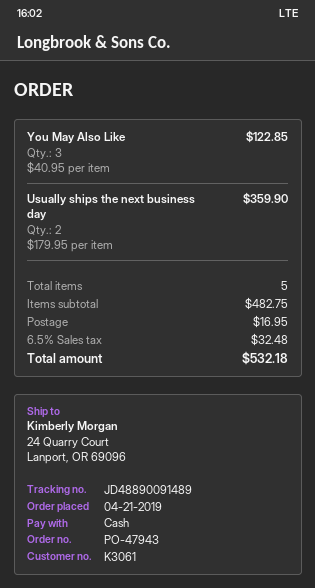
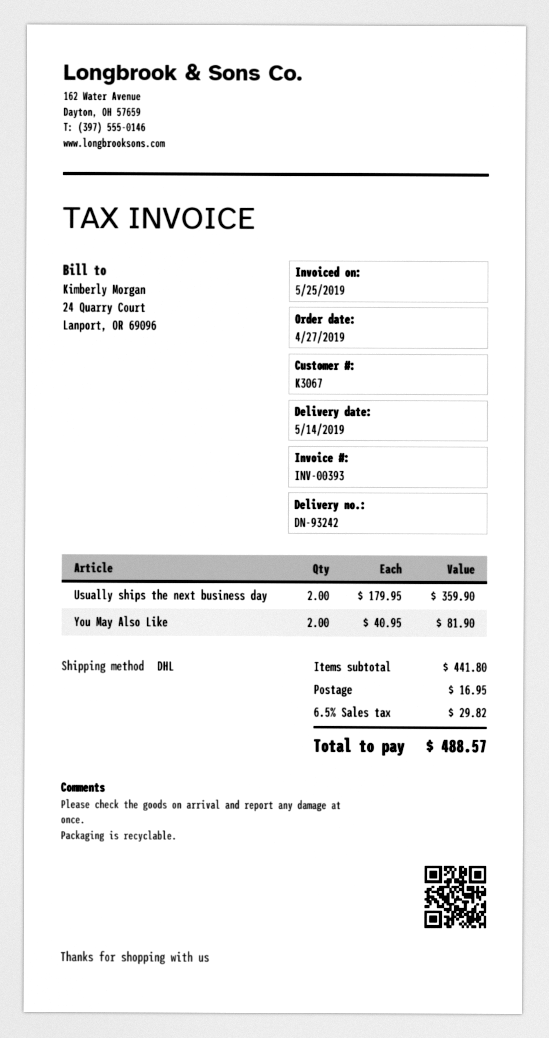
order date: 2019-04-21 -> 2019-04-27
customer number: K3061 -> K3067
You May Also Like: 3 x 40.95 = 122.85 -> 2 x 40.95 = 81.90
subtotal: 482.75 -> 441.80
tax: 6.5% = 32.48 -> 6.5% = 29.82
total: 532.18 -> 488.57

